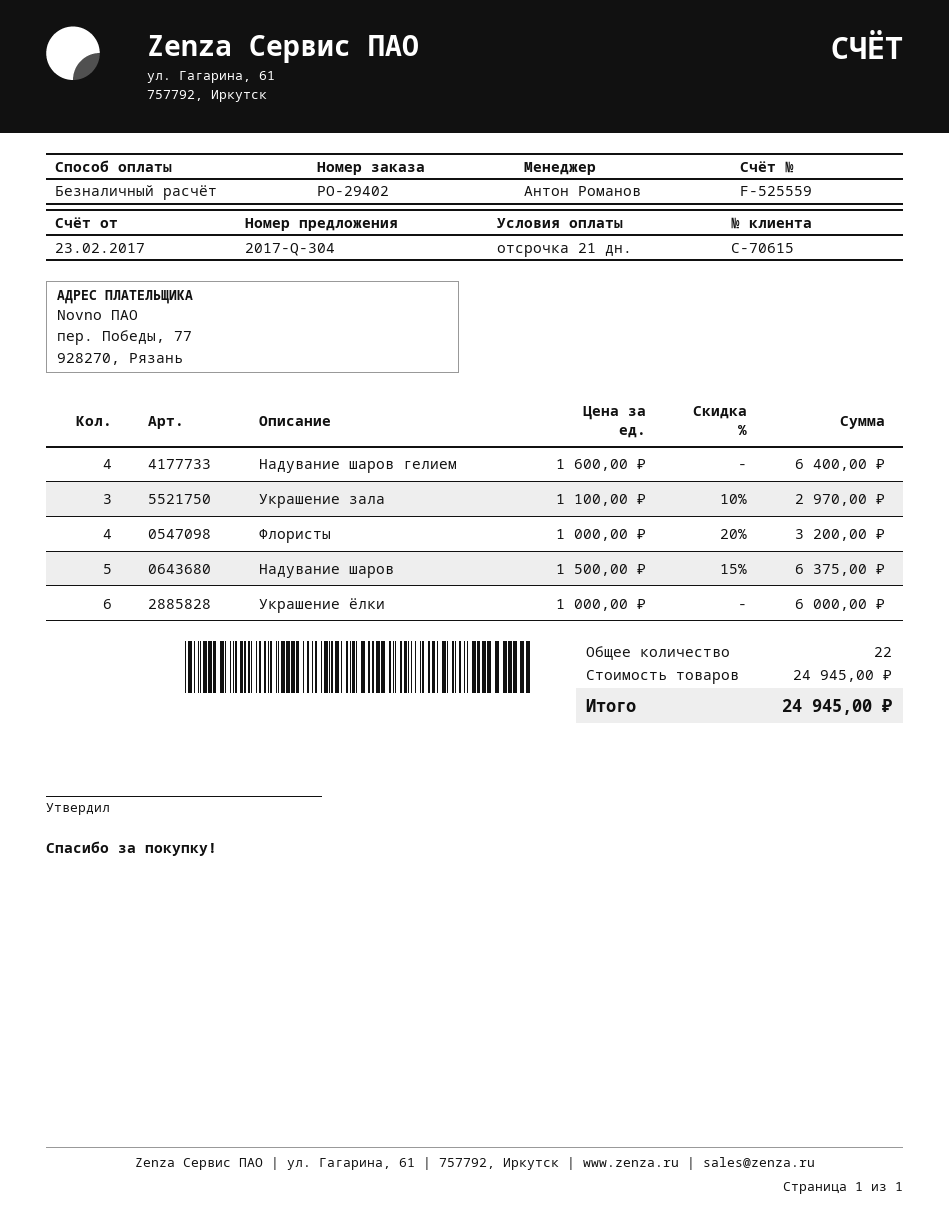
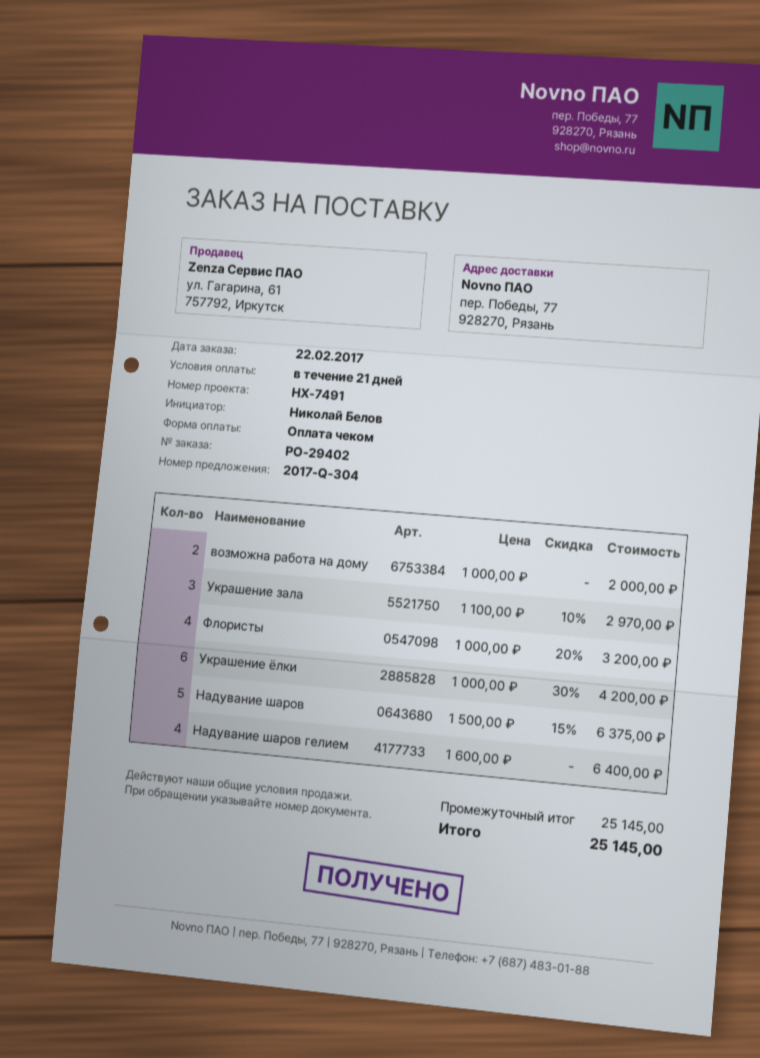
payment method: bank transfer -> cheque
Украшение ёлки: 6 x 1000.00 = 6000.00 -> 6 x 1000.00 - 30% = 4200.00
возможна работа на дому: none -> 2 x 1000.00 = 2000.00
subtotal: 24945.00 -> 25145.00
total: 24945.00 -> 25145.00

